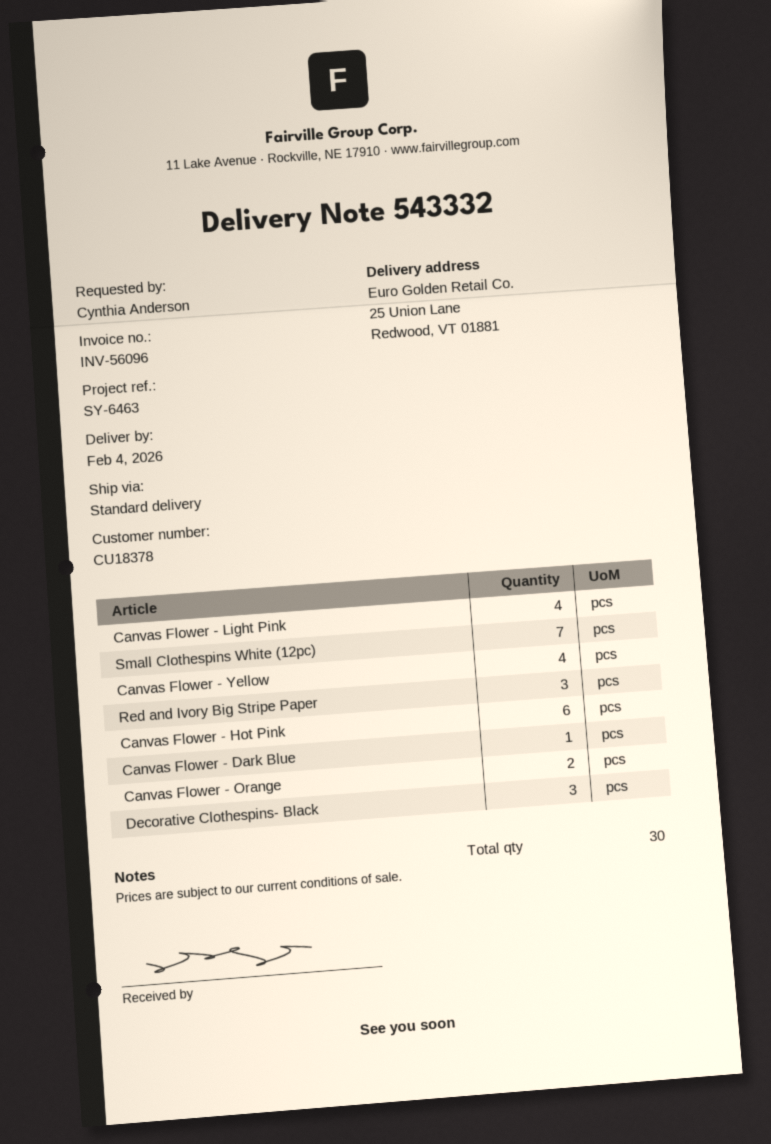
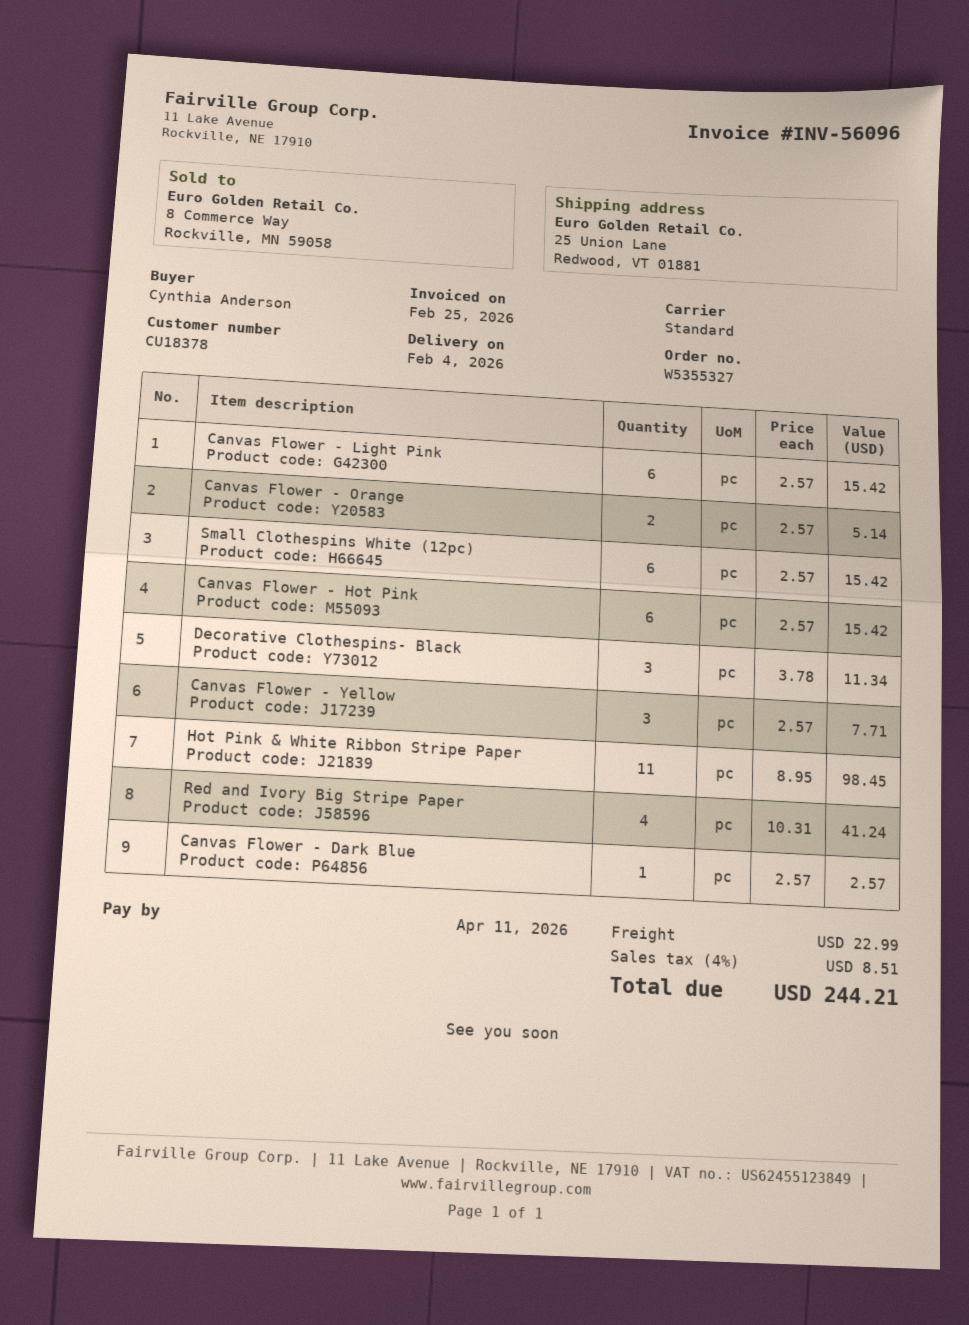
Canvas Flower - Light Pink: 4 -> 6
Small Clothespins White (12pc): 7 -> 6
Canvas Flower - Yellow: 4 -> 3
Red and Ivory Big Stripe Paper: 3 -> 4
Hot Pink & White Ribbon Stripe Paper: none -> 11

